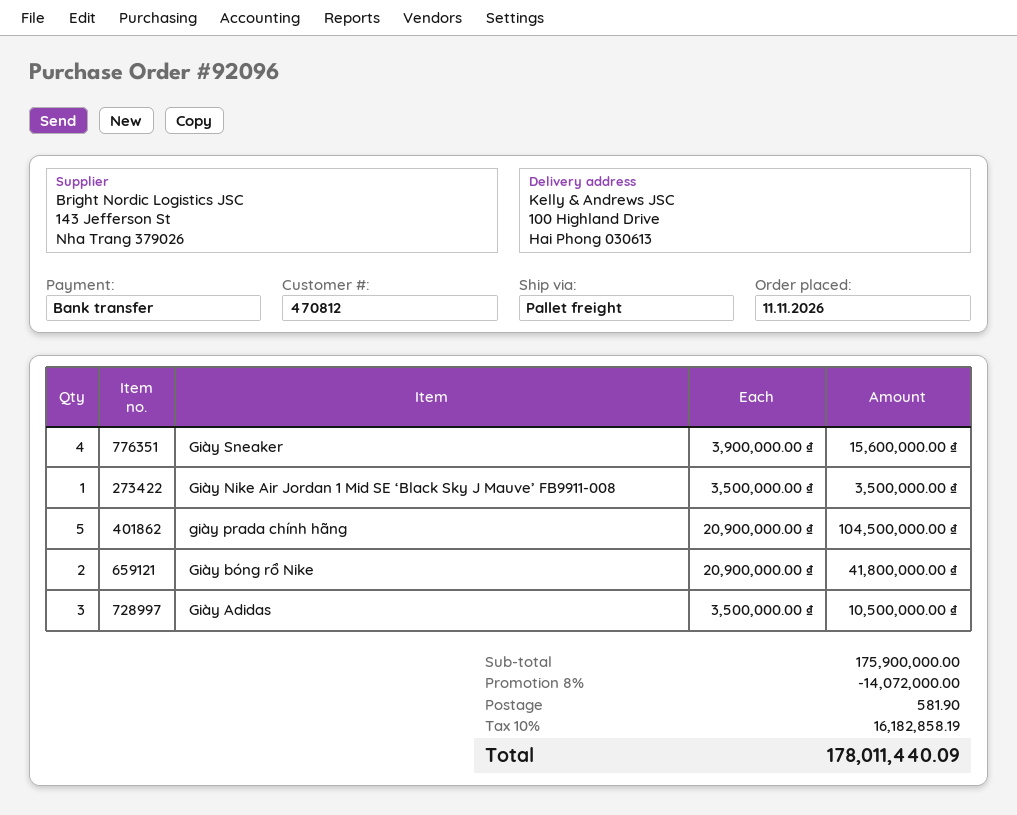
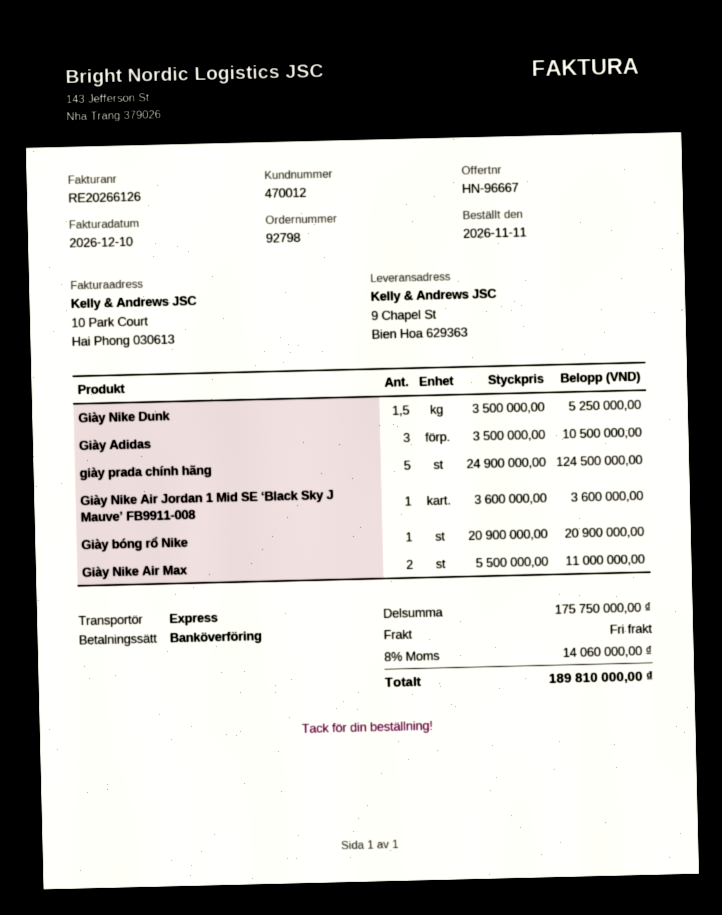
order number: 92096 -> 92798
customer number: 470812 -> 470012
shipping method: pallet freight -> express
ship to: 100 Highland Drive, Hai Phong 030613 -> 9 Chapel St, Bien Hoa 629363
Giày Sneaker: 4 x 3900000.00 = 15600000.00 -> none
Giày Nike Air Jordan 1 Mid SE ‘Black Sky J Mauve’ FB9911-008: 1 x 3500000.00 = 3500000.00 -> 1 x 3600000.00 = 3600000.00
giày prada chính hãng: 5 x 20900000.00 = 104500000.00 -> 5 x 24900000.00 = 124500000.00
Giày bóng rổ Nike: 2 x 20900000.00 = 41800000.00 -> 1 x 20900000.00 = 20900000.00
Giày Nike Dunk: none -> 1.5 x 3500000.00 = 5250000.00
Giày Nike Air Max: none -> 2 x 5500000.00 = 11000000.00
subtotal: 175900000.00 -> 175750000.00
discount: 8% = 14072000.00 -> none
shipping: 581.90 -> 0.00
tax: 10% = 16182858.19 -> 8% = 14060000.00
total: 178011440.09 -> 189810000.00

